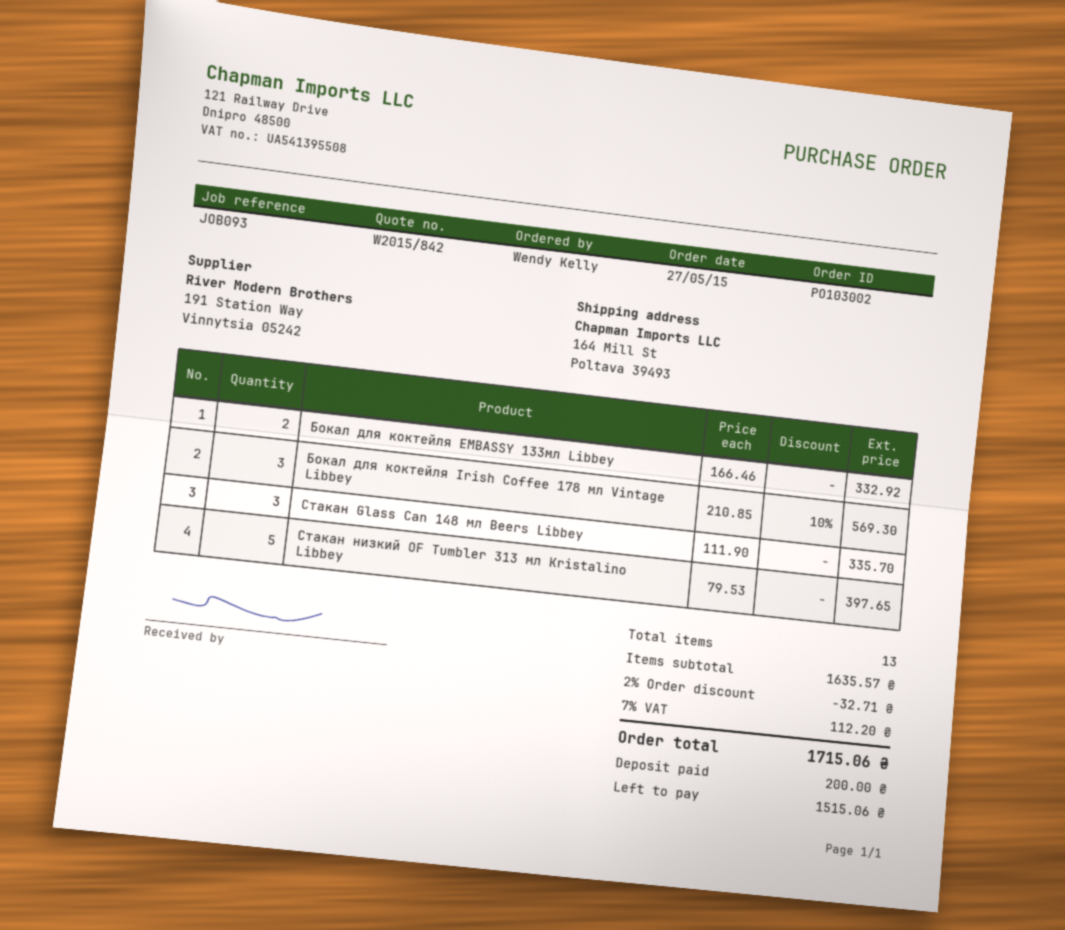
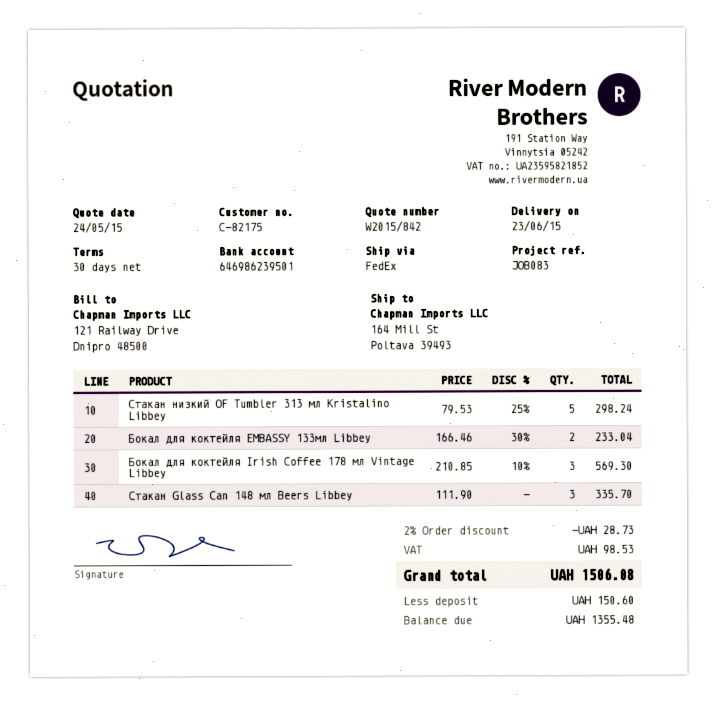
reference: JOB093 -> JOB083
Бокал для коктейля EMBASSY 133мл Libbey: 2 x 166.46 = 332.92 -> 2 x 166.46 - 30% = 233.04
Стакан низкий OF Tumbler 313 мл Kristalino Libbey: 5 x 79.53 = 397.65 -> 5 x 79.53 - 25% = 298.24
discount: 2% = 32.71 -> 2% = 28.73
tax: 112.20 -> 98.53
total: 1715.06 -> 1506.08
deposit: 200.00 -> 150.60
balance: 1515.06 -> 1355.48

